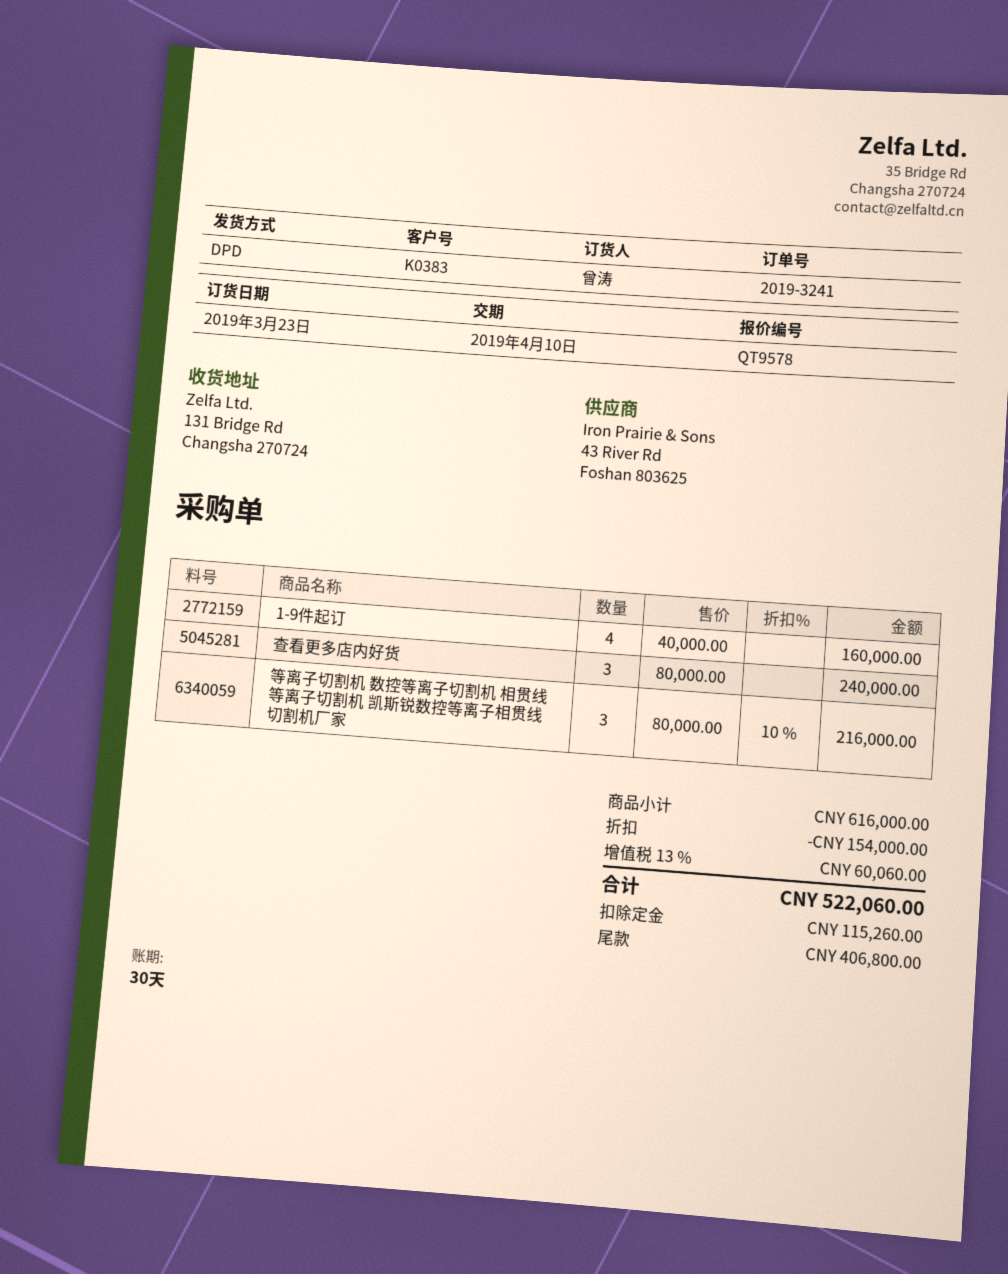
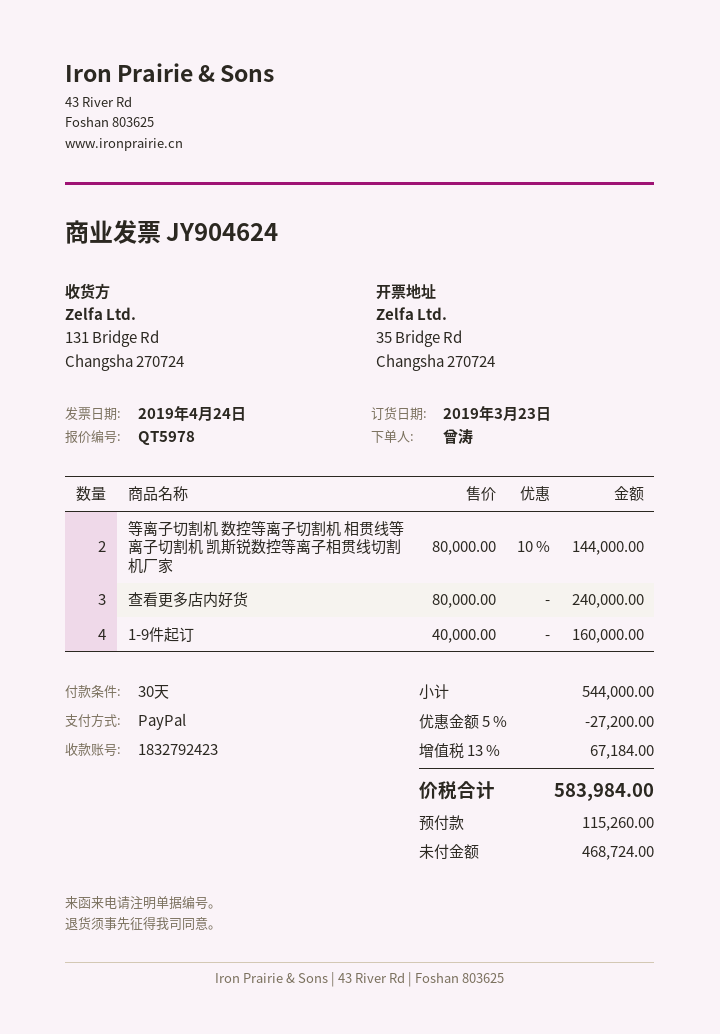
quote number: QT9578 -> QT5978
等离子切割机 数控等离子切割机 相贯线等离子切割机 凯斯锐数控等离子相贯线切割机厂家: 3 x 80000.00 - 10% = 216000.00 -> 2 x 80000.00 - 10% = 144000.00
subtotal: 616000.00 -> 544000.00
discount: 154000.00 -> 27200.00
tax: 13% = 60060.00 -> 13% = 67184.00
total: 522060.00 -> 583984.00
balance: 406800.00 -> 468724.00

